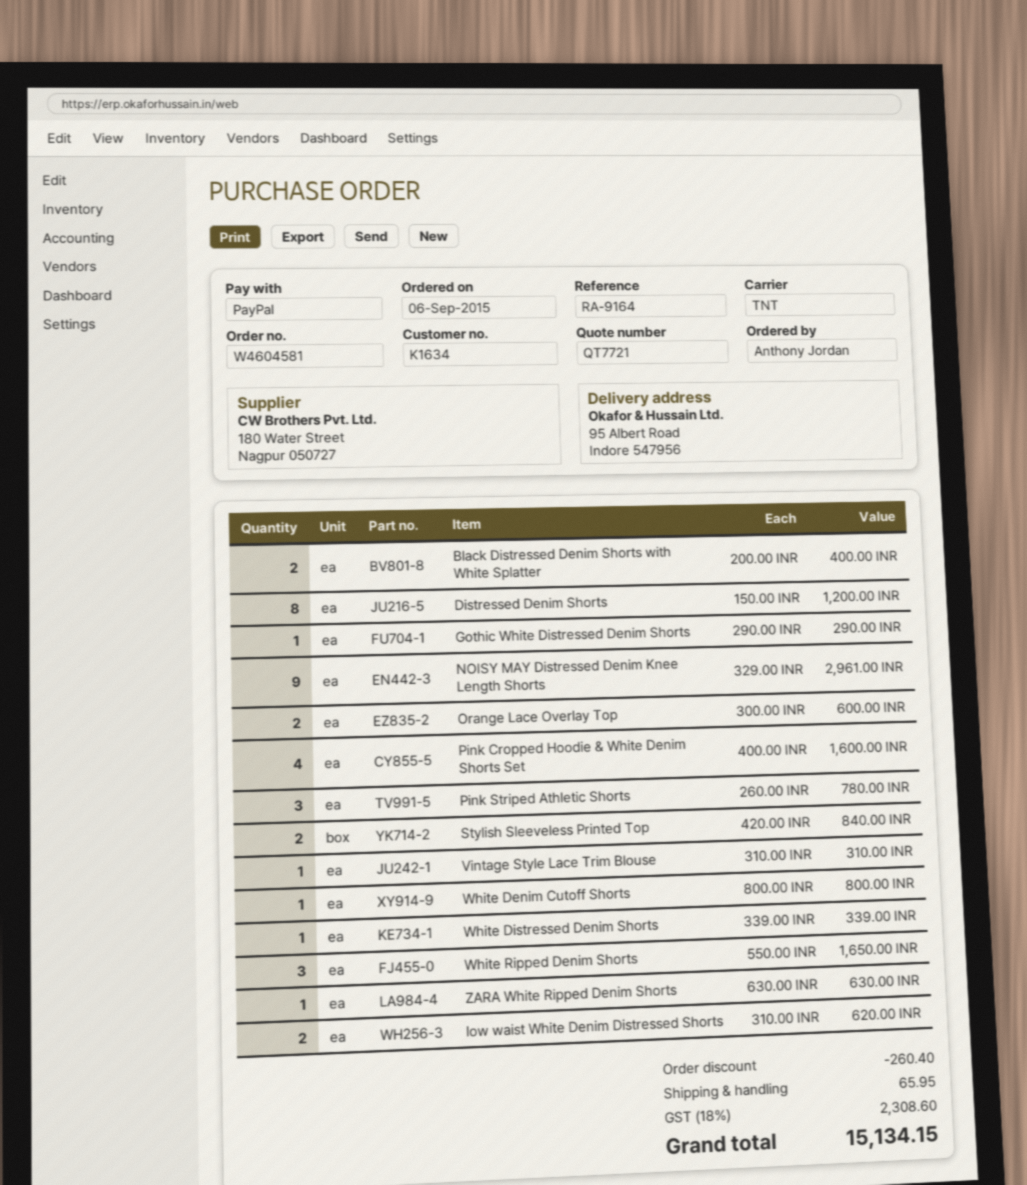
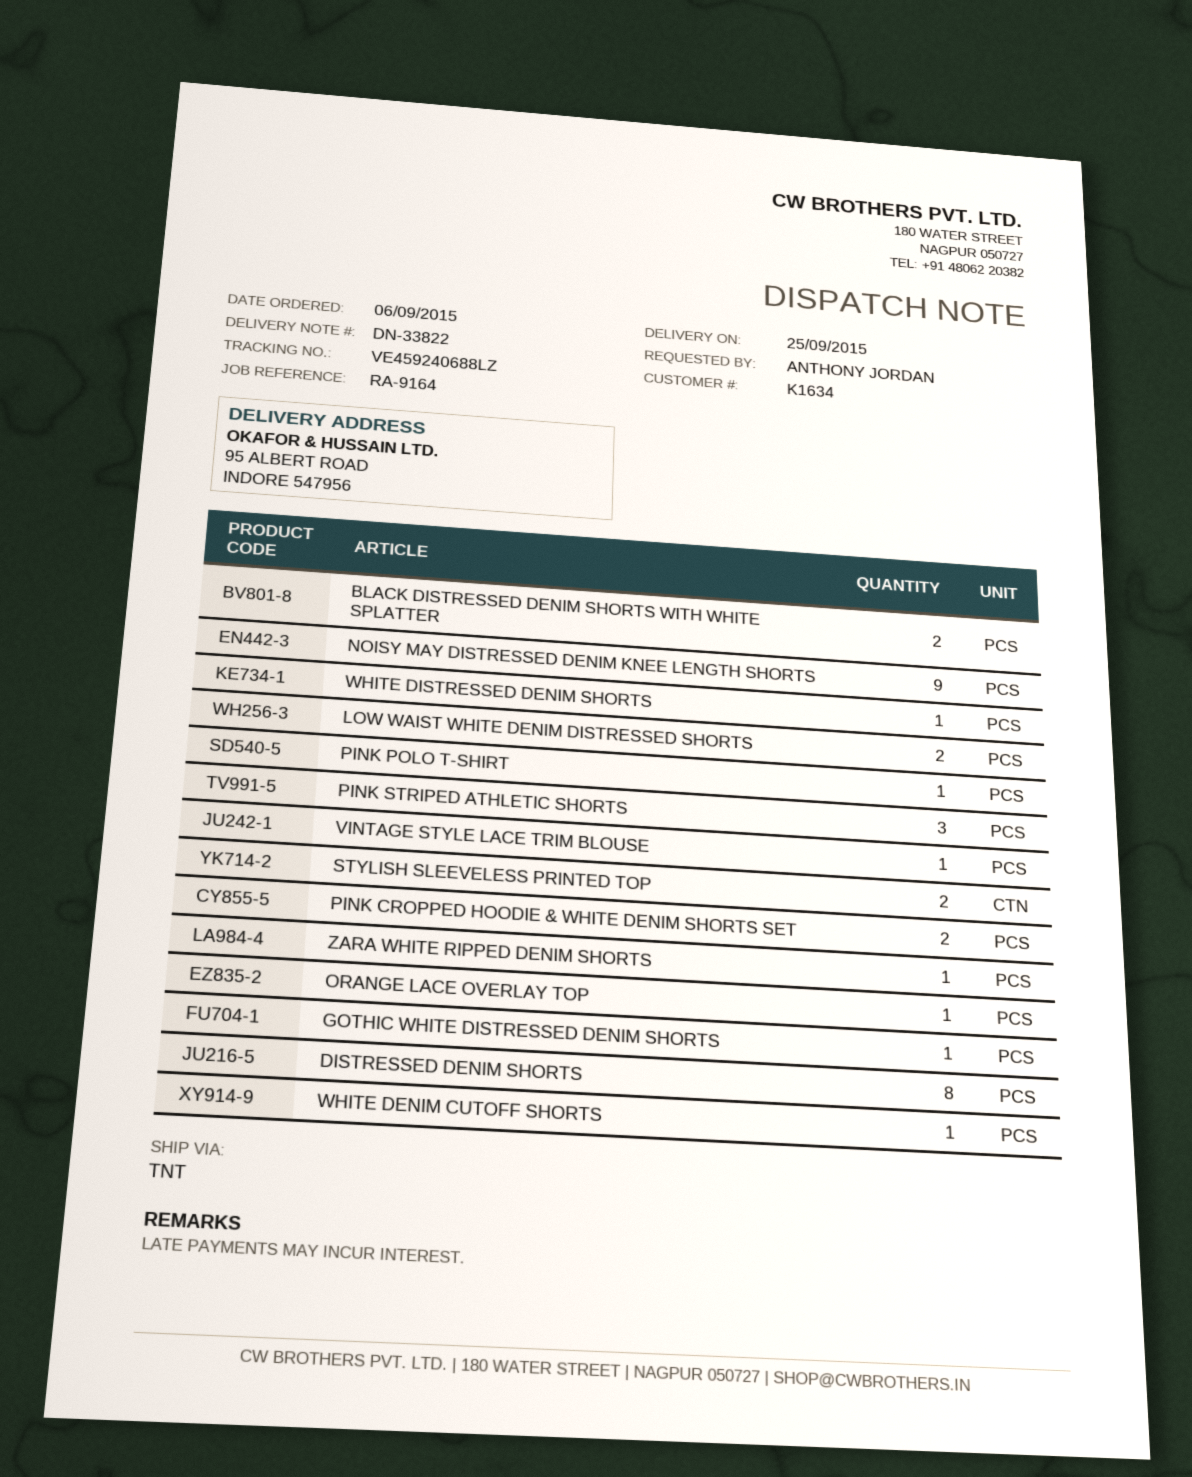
Orange Lace Overlay Top: 2 -> 1
Pink Cropped Hoodie & White Denim Shorts Set: 4 -> 2
White Ripped Denim Shorts: 3 -> none
PINK POLO T-SHIRT: none -> 1

